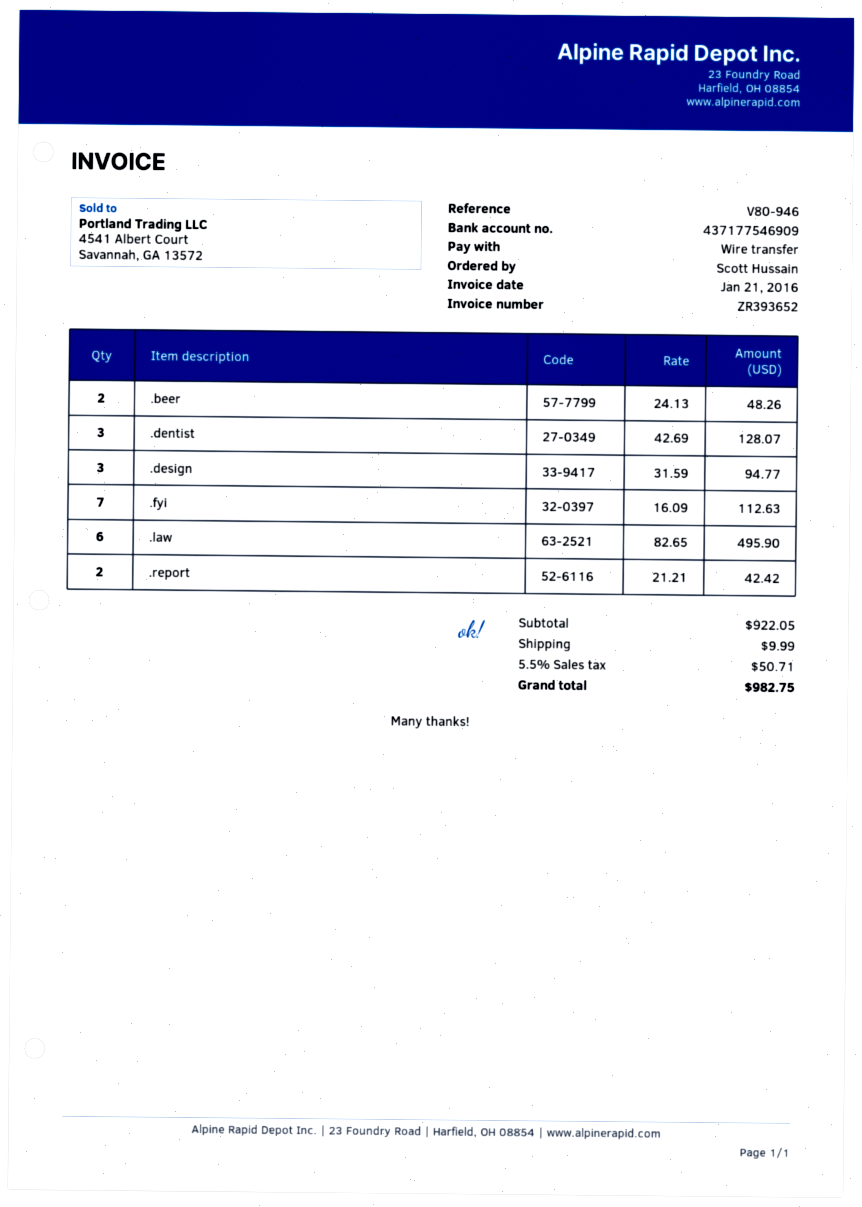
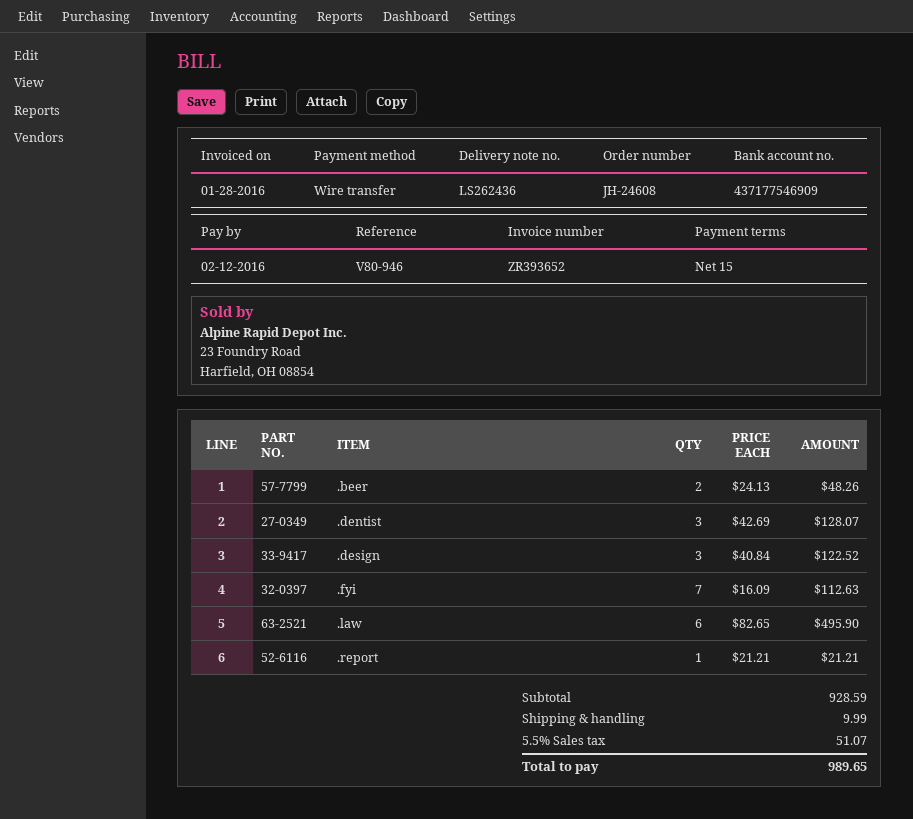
invoice date: 2016-01-21 -> 2016-01-28
.design: 3 x 31.59 = 94.77 -> 3 x 40.84 = 122.52
.report: 2 x 21.21 = 42.42 -> 1 x 21.21 = 21.21
subtotal: 922.05 -> 928.59
tax: 5.5% = 50.71 -> 5.5% = 51.07
total: 982.75 -> 989.65

